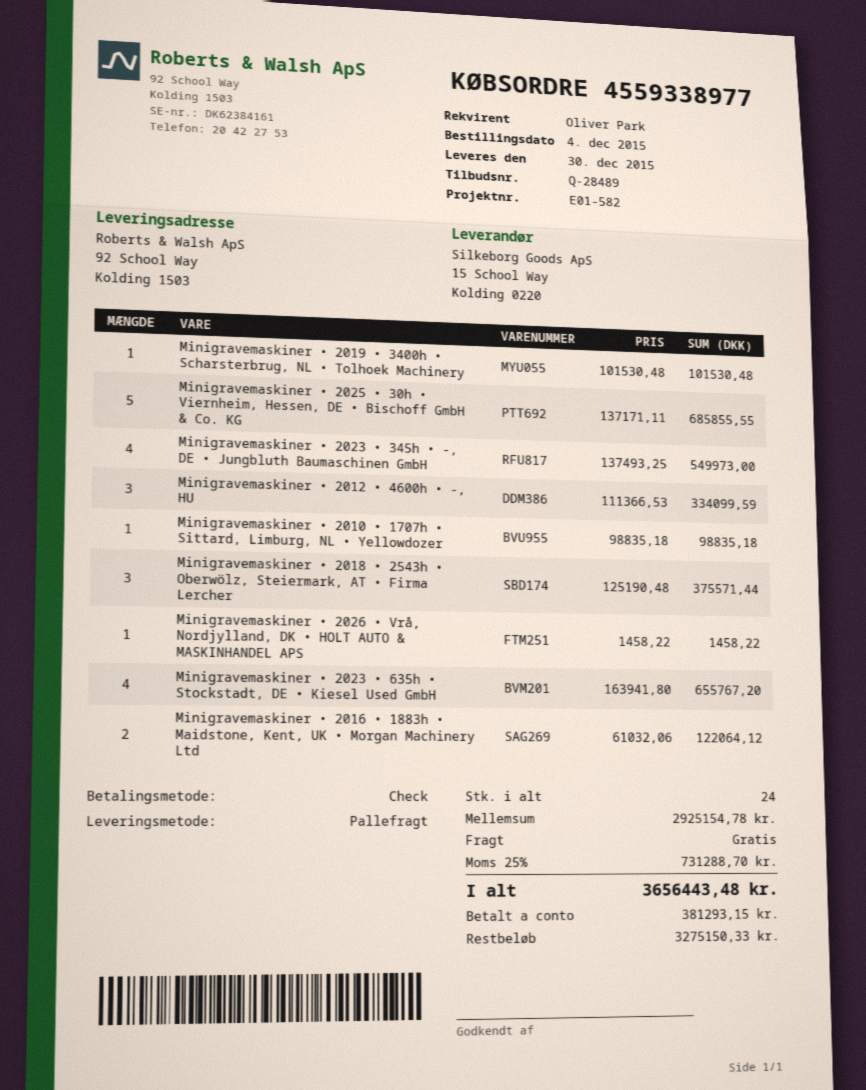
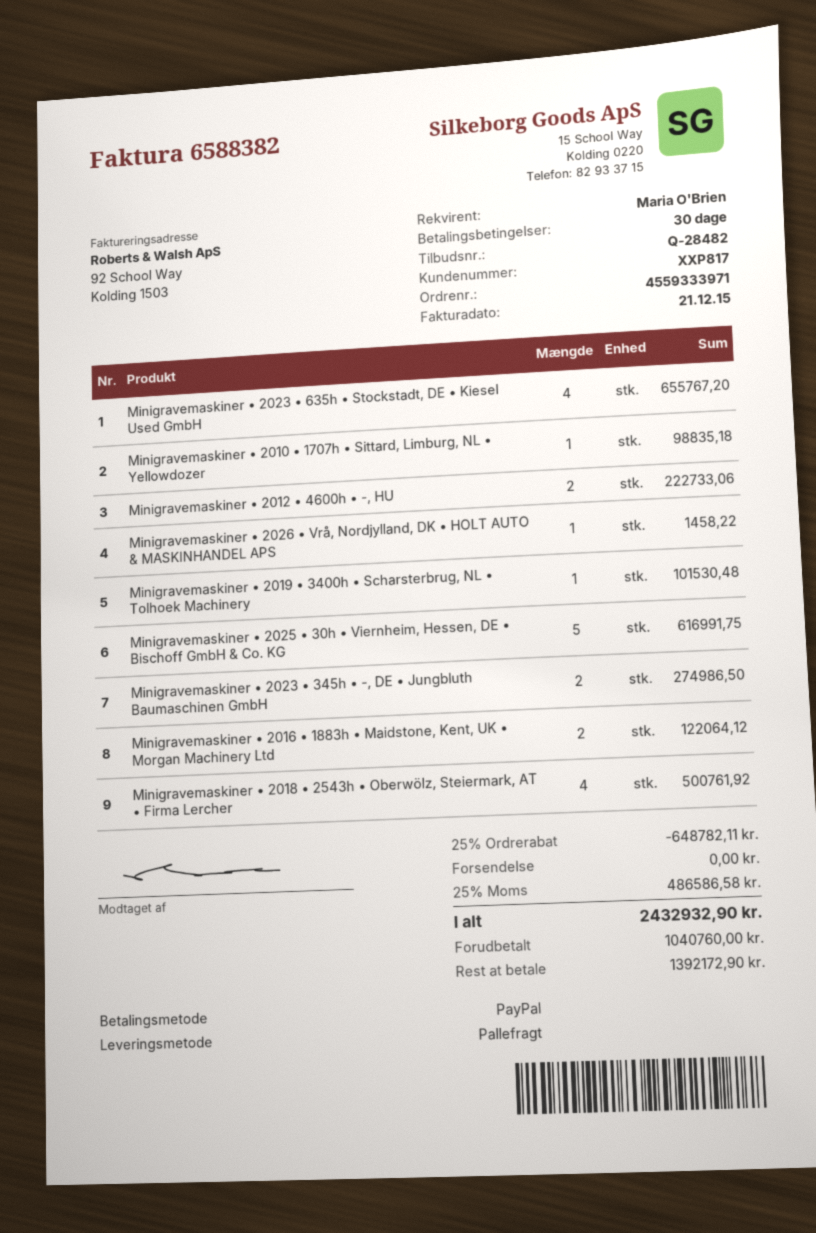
quote number: Q-28489 -> Q-28482
order number: 4559338977 -> 4559333971
ordered by: Oliver Park -> Maria O'Brien
payment method: cheque -> PayPal
Minigravemaskiner • 2025 • 30h • Viernheim, Hessen, DE • Bischoff GmbH & Co. KG: 5 for 685855.55 -> 5 for 616991.75
Minigravemaskiner • 2023 • 345h • -, DE • Jungbluth Baumaschinen GmbH: 4 for 549973.00 -> 2 for 274986.50
Minigravemaskiner • 2012 • 4600h • -, HU: 3 for 334099.59 -> 2 for 222733.06
Minigravemaskiner • 2018 • 2543h • Oberwölz, Steiermark, AT • Firma Lercher: 3 for 375571.44 -> 4 for 500761.92
discount: none -> 25% = 648782.11
tax: 25% = 731288.70 -> 25% = 486586.58
total: 3656443.48 -> 2432932.90
deposit: 381293.15 -> 1040760.00
balance: 3275150.33 -> 1392172.90

